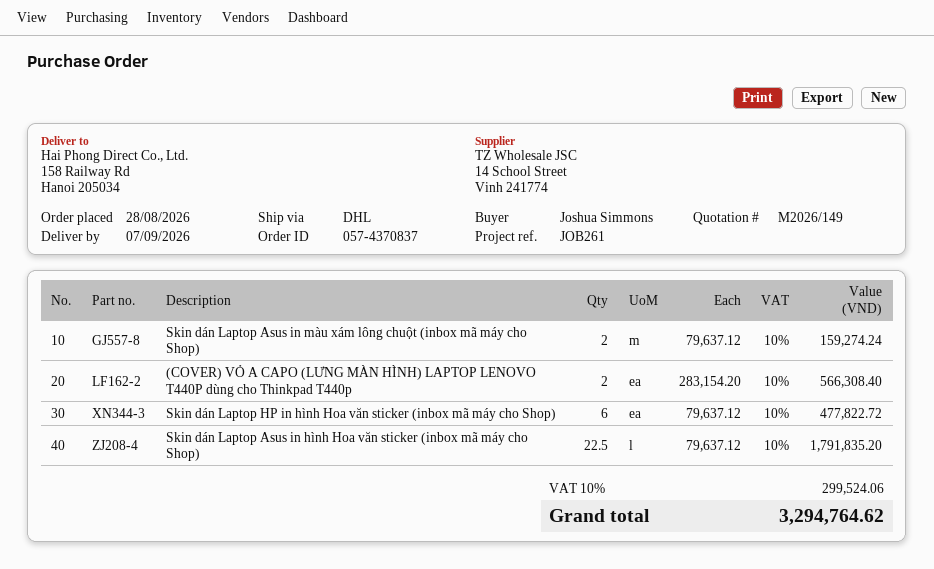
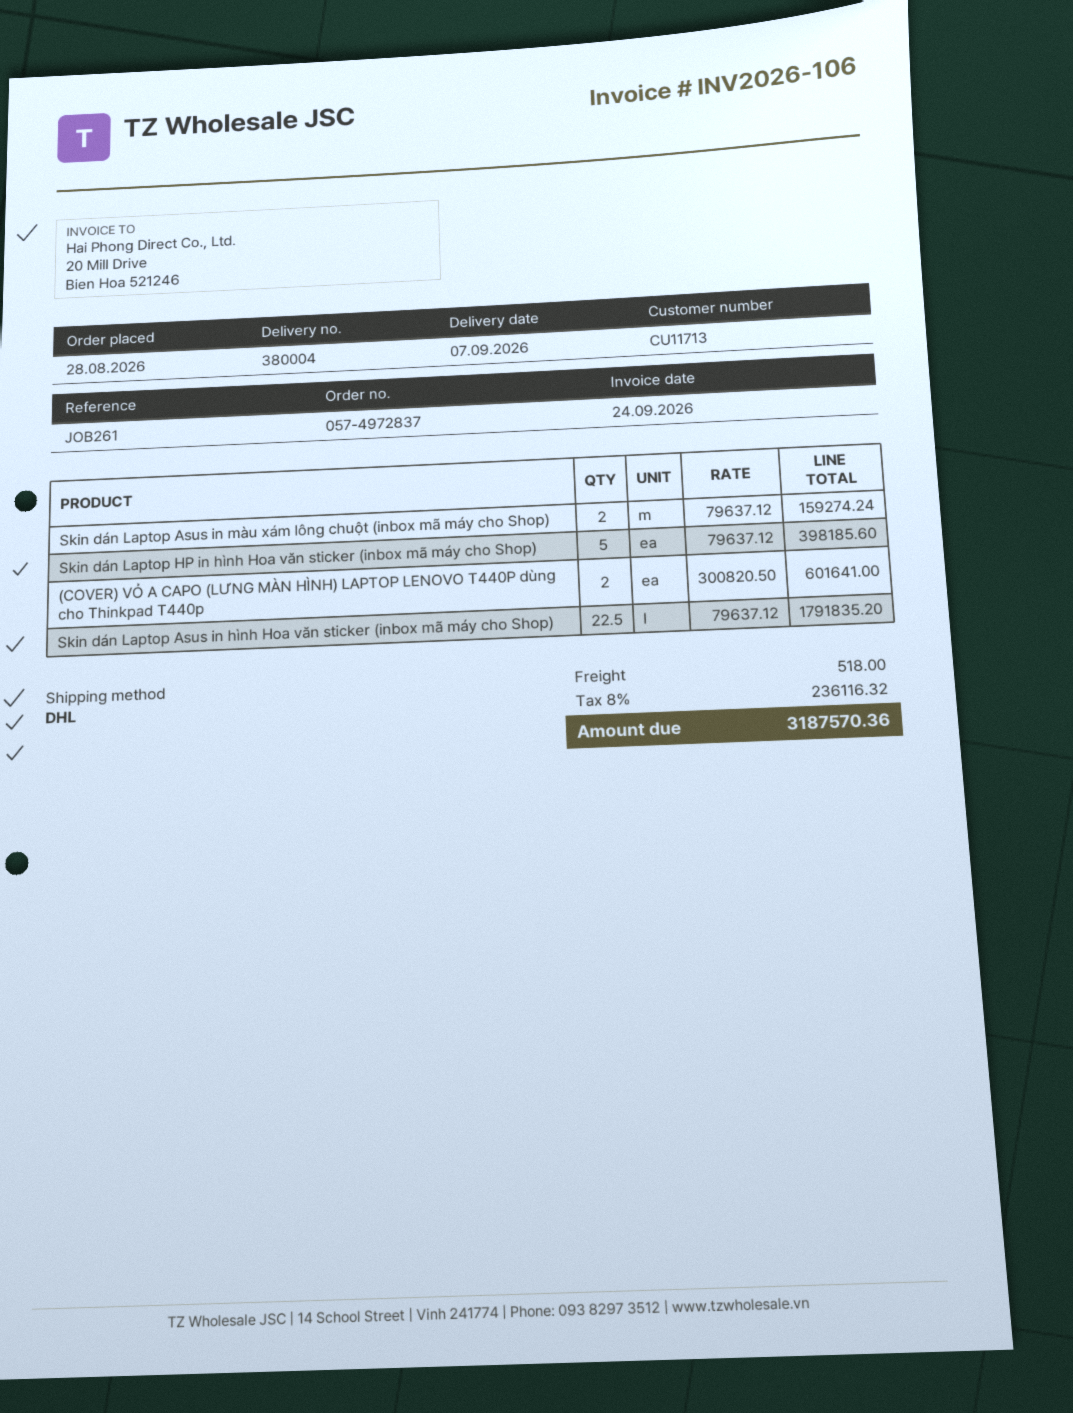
order number: 057-4370837 -> 057-4972837
(COVER) VỎ A CAPO (LƯNG MÀN HÌNH) LAPTOP LENOVO T440P dùng cho Thinkpad T440p: 2 x 283154.20 = 566308.40 -> 2 x 300820.50 = 601641.00
Skin dán Laptop HP in hình Hoa văn sticker (inbox mã máy cho Shop): 6 x 79637.12 = 477822.72 -> 5 x 79637.12 = 398185.60
shipping: none -> 518.00
tax: 10% = 299524.06 -> 8% = 236116.32
total: 3294764.62 -> 3187570.36

